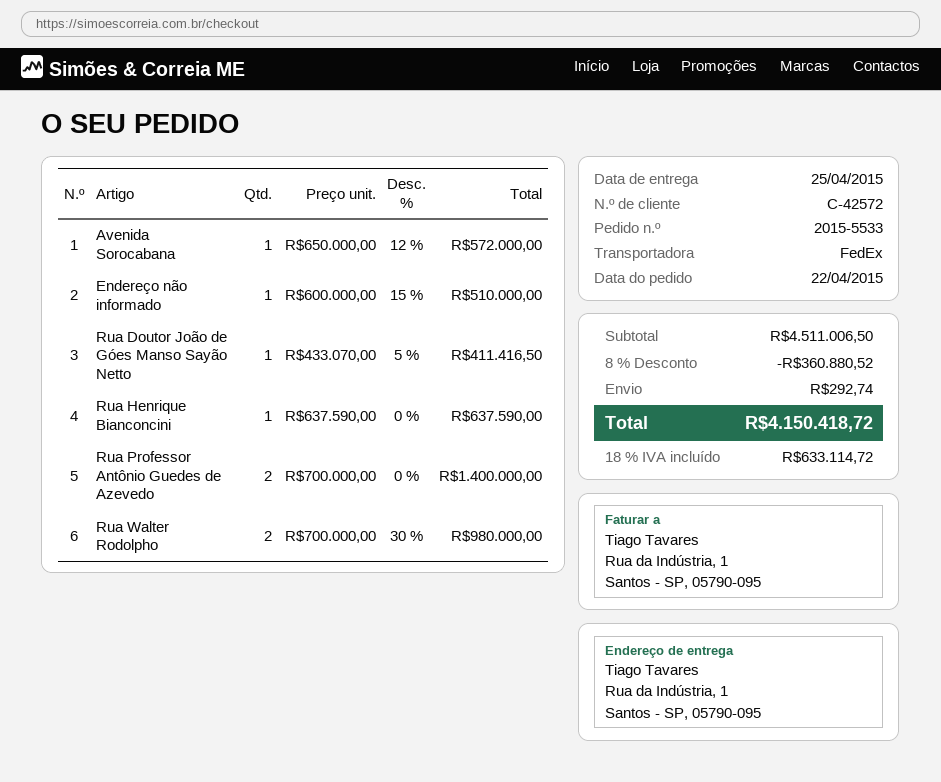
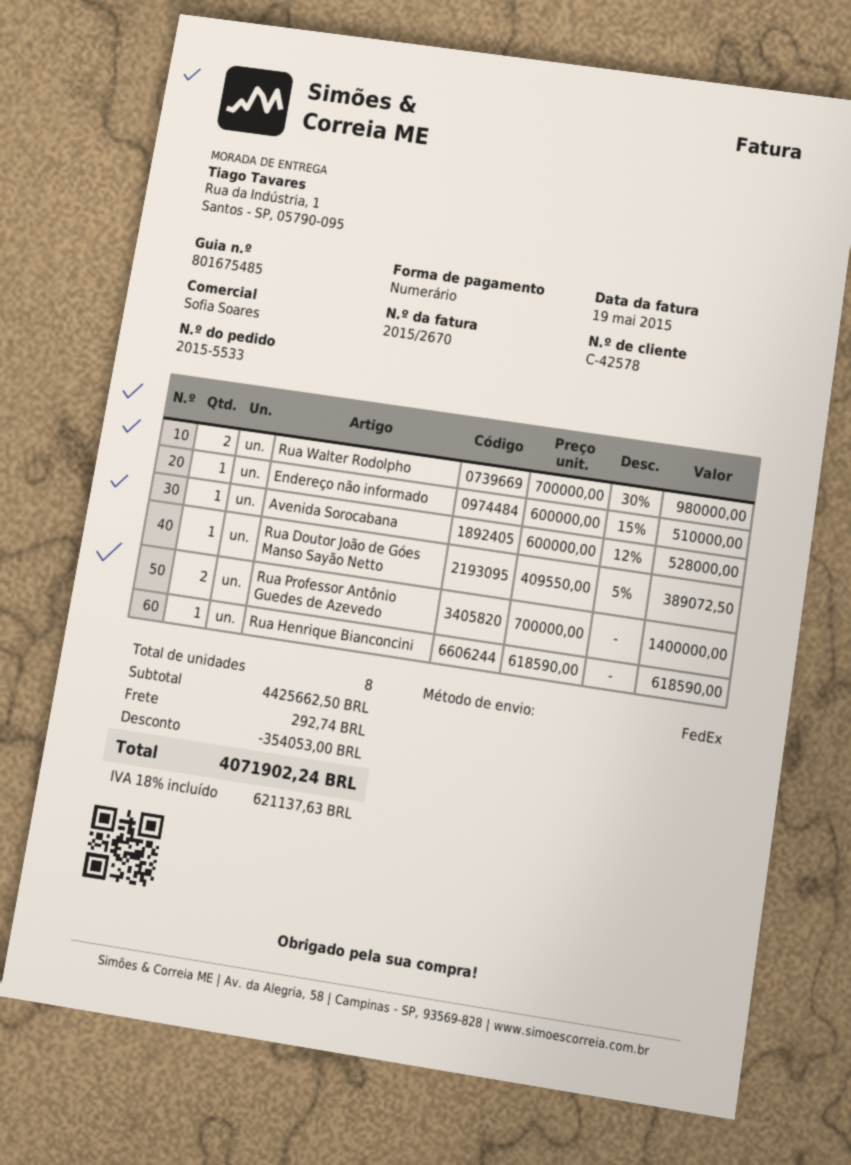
customer number: C-42572 -> C-42578
Avenida Sorocabana: 1 x 650000.00 - 12% = 572000.00 -> 1 x 600000.00 - 12% = 528000.00
Rua Doutor João de Góes Manso Sayão Netto: 1 x 433070.00 - 5% = 411416.50 -> 1 x 409550.00 - 5% = 389072.50
Rua Henrique Bianconcini: 1 x 637590.00 = 637590.00 -> 1 x 618590.00 = 618590.00
subtotal: 4511006.50 -> 4425662.50
discount: 360880.52 -> 354053.00
tax: 18% = 633114.72 -> 18% = 621137.63
total: 4150418.72 -> 4071902.24

